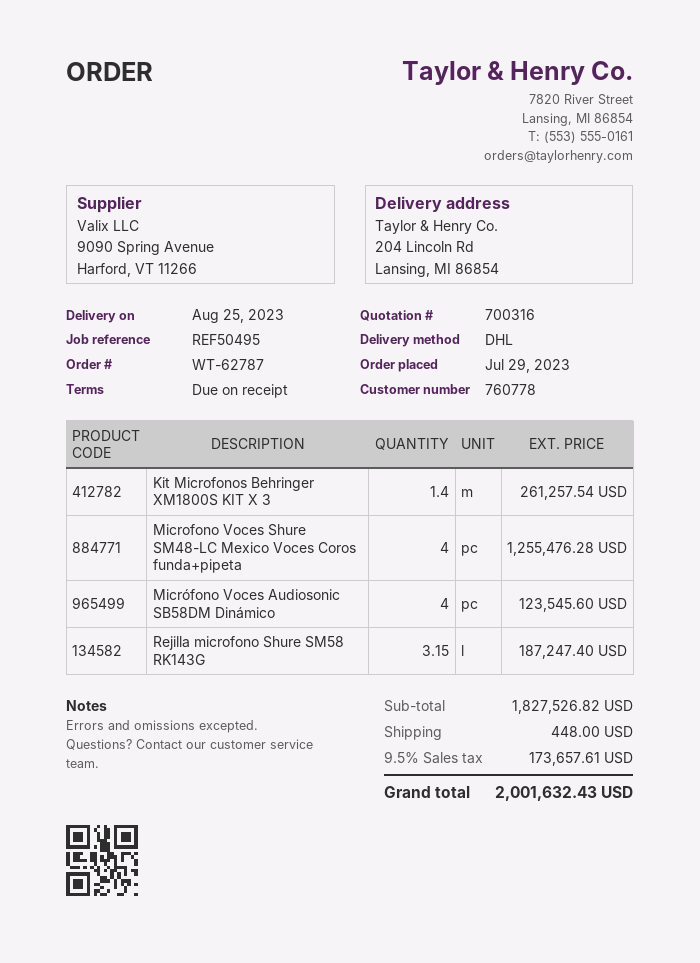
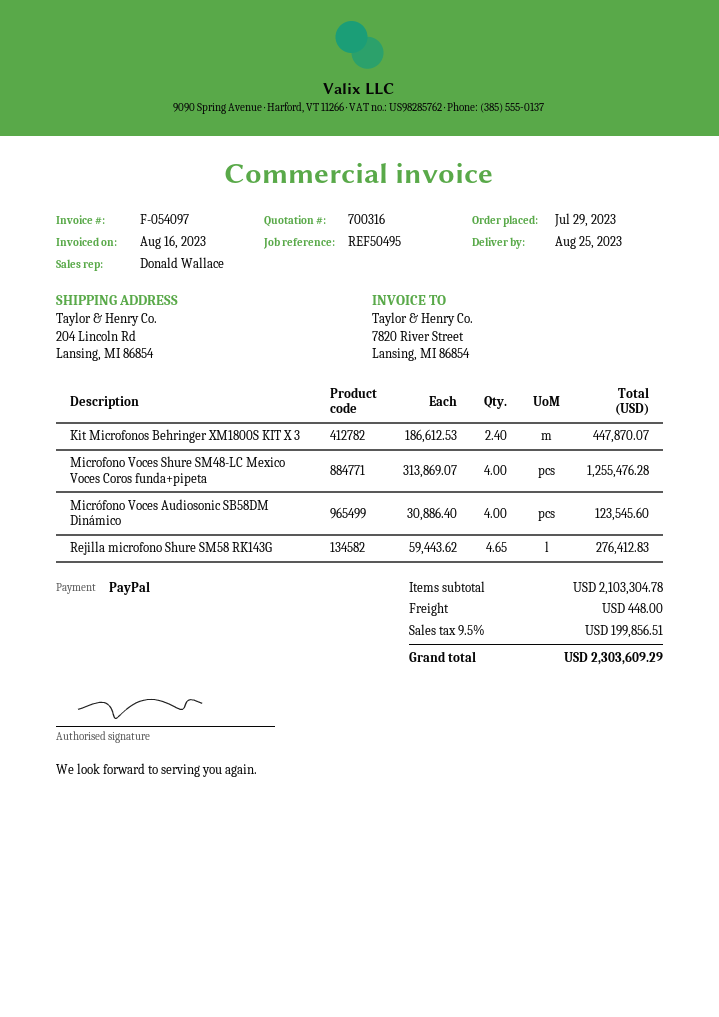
Kit Microfonos Behringer XM1800S KIT X 3: 1.4 for 261257.54 -> 2.4 for 447870.07
Rejilla microfono Shure SM58 RK143G: 3.15 for 187247.40 -> 4.65 for 276412.83
subtotal: 1827526.82 -> 2103304.78
tax: 9.5% = 173657.61 -> 9.5% = 199856.51
total: 2001632.43 -> 2303609.29

